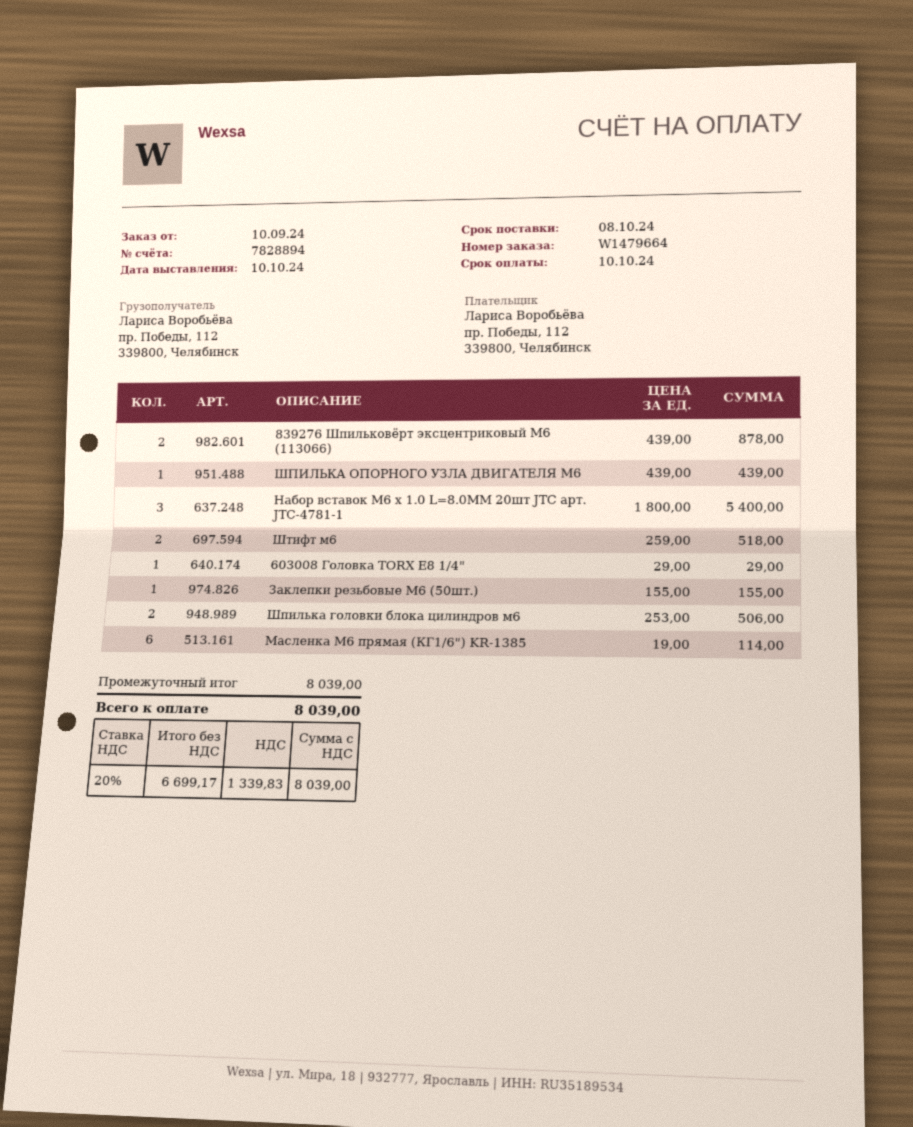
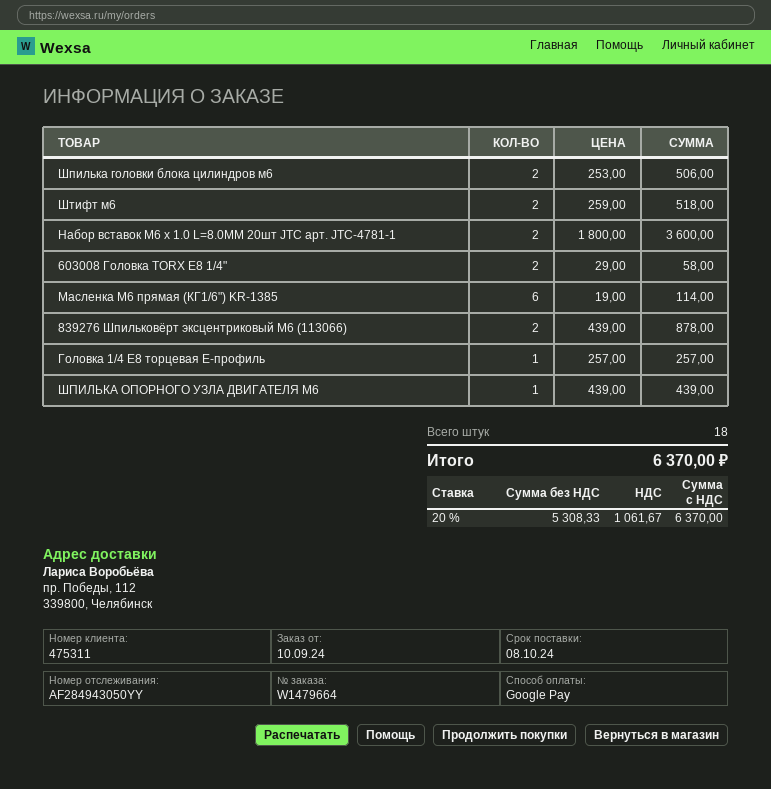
Набор вставок М6 х 1.0 L=8.0ММ 20шт JTC арт. JTC-4781-1: 3 x 1800.00 = 5400.00 -> 2 x 1800.00 = 3600.00
603008 Головка TORX E8 1/4": 1 x 29.00 = 29.00 -> 2 x 29.00 = 58.00
Заклепки резьбовые М6 (50шт.): 1 x 155.00 = 155.00 -> none
Головка 1/4 E8 торцевая E-профиль: none -> 1 x 257.00 = 257.00
net: 6699.17 -> 5308.33
tax: 20% = 1339.83 -> 20% = 1061.67
total: 8039.00 -> 6370.00

